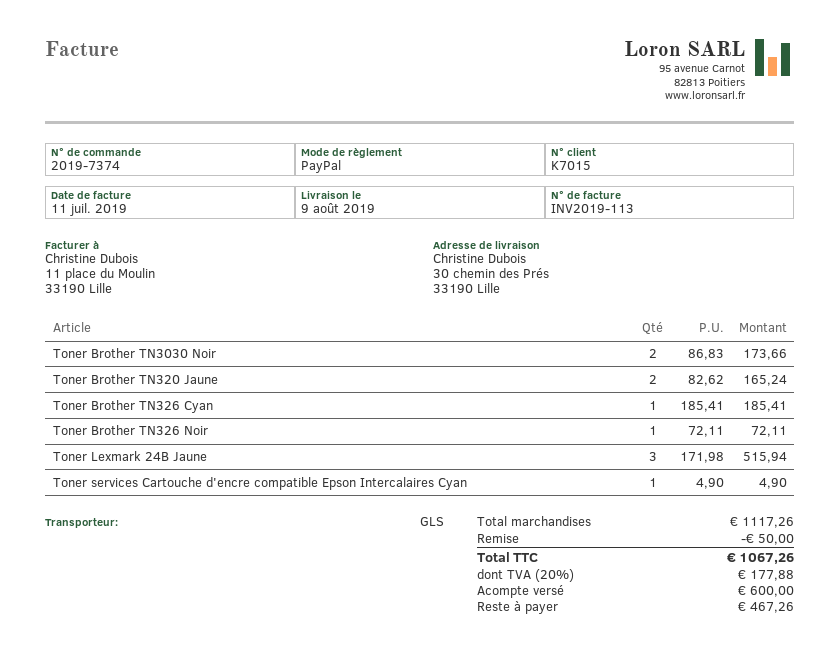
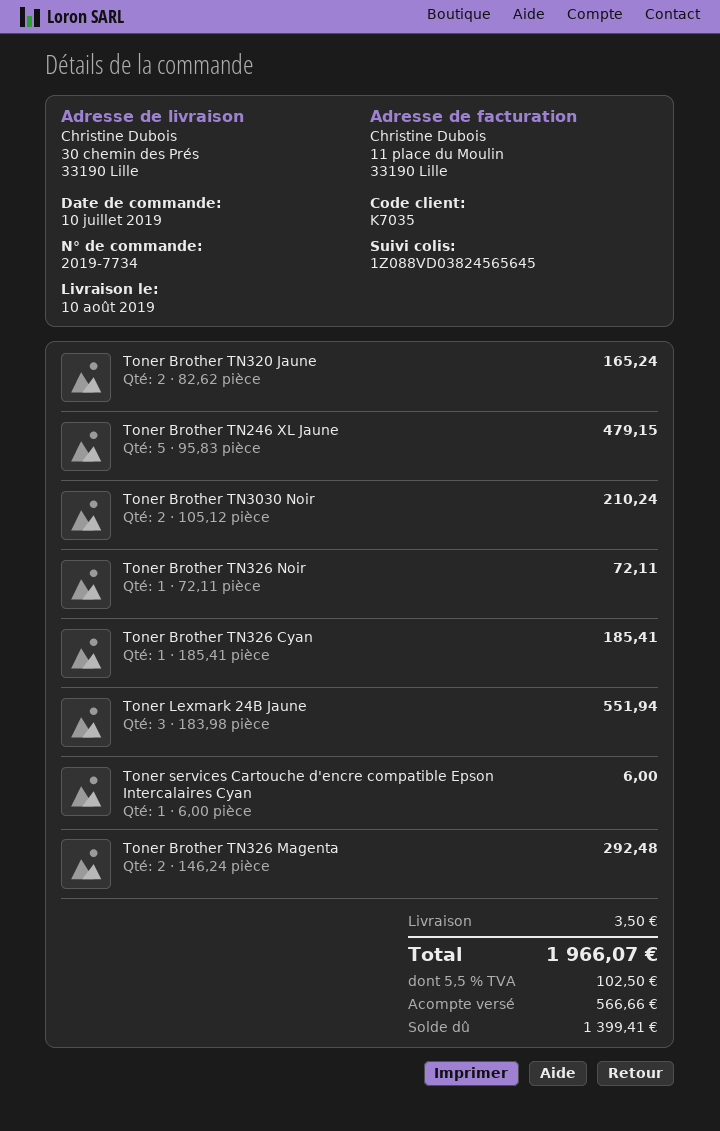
order number: 2019-7374 -> 2019-7734
delivery date: 2019-08-09 -> 2019-08-10
customer number: K7015 -> K7035
Toner Brother TN3030 Noir: 2 x 86.83 = 173.66 -> 2 x 105.12 = 210.24
Toner Lexmark 24B Jaune: 3 x 171.98 = 515.94 -> 3 x 183.98 = 551.94
Toner services Cartouche d'encre compatible Epson Intercalaires Cyan: 1 x 4.90 = 4.90 -> 1 x 6.00 = 6.00
Toner Brother TN246 XL Jaune: none -> 5 x 95.83 = 479.15
Toner Brother TN326 Magenta: none -> 2 x 146.24 = 292.48
discount: 50.00 -> none
shipping: none -> 3.50
tax: 20% = 177.88 -> 5.5% = 102.50
total: 1067.26 -> 1966.07
deposit: 600.00 -> 566.66
balance: 467.26 -> 1399.41

